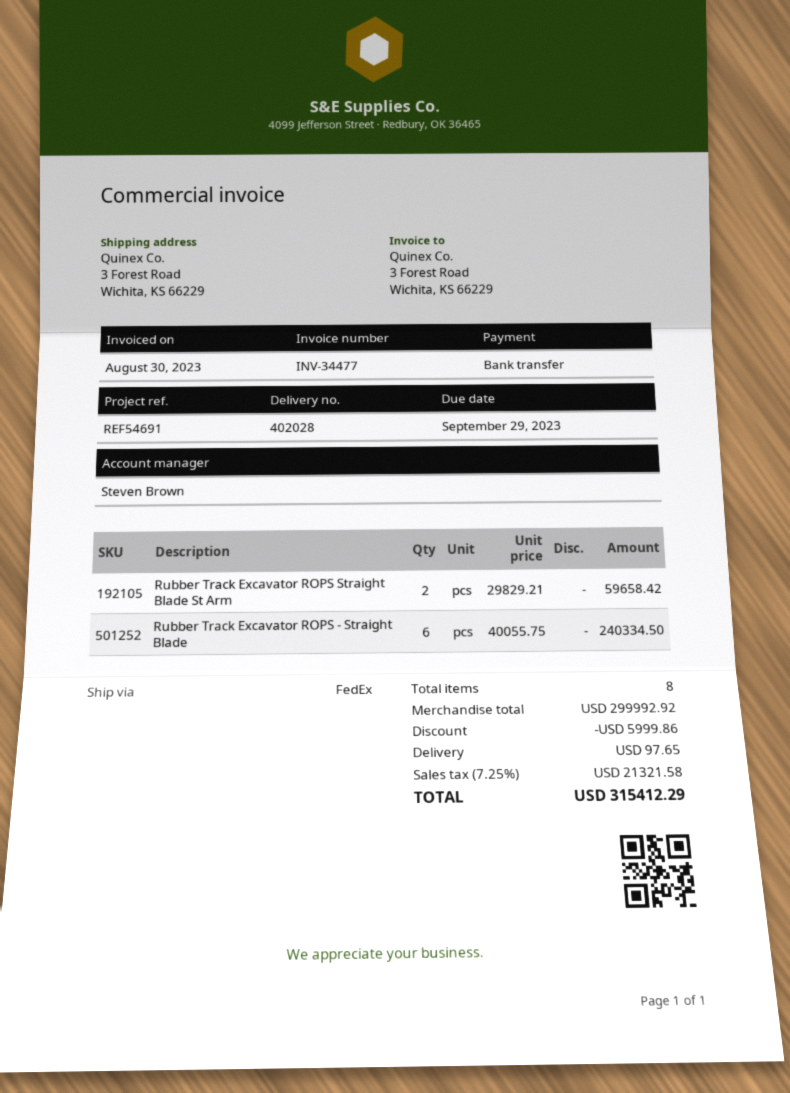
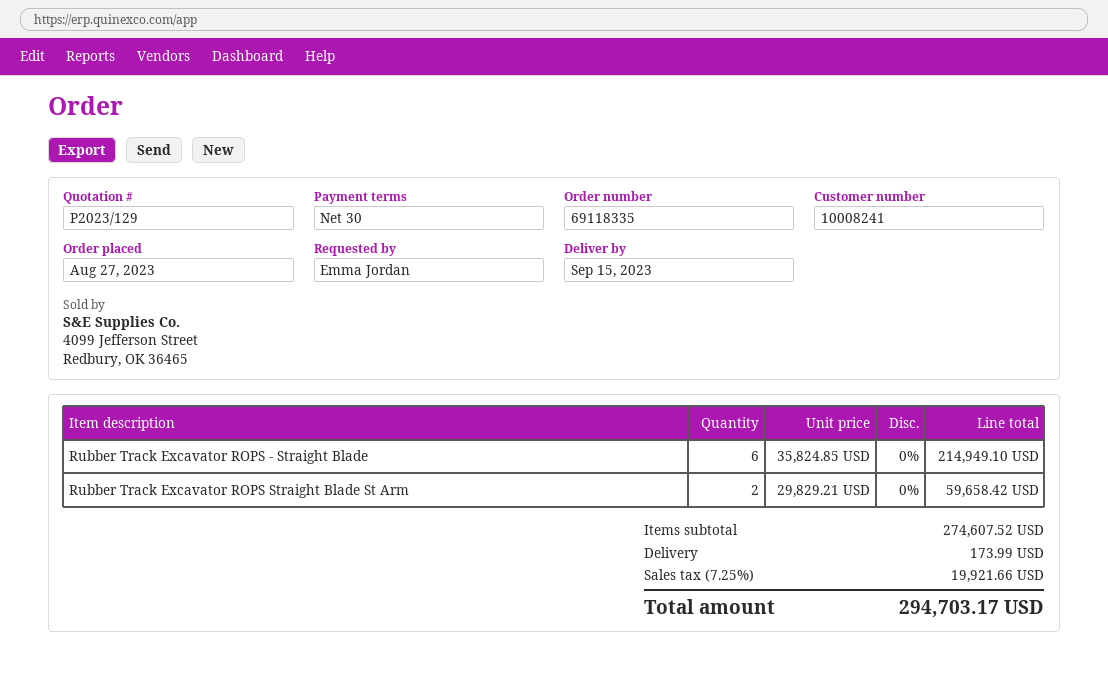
Rubber Track Excavator ROPS - Straight Blade: 6 x 40055.75 = 240334.50 -> 6 x 35824.85 = 214949.10
subtotal: 299992.92 -> 274607.52
discount: 5999.86 -> none
shipping: 97.65 -> 173.99
tax: 7.25% = 21321.58 -> 7.25% = 19921.66
total: 315412.29 -> 294703.17

